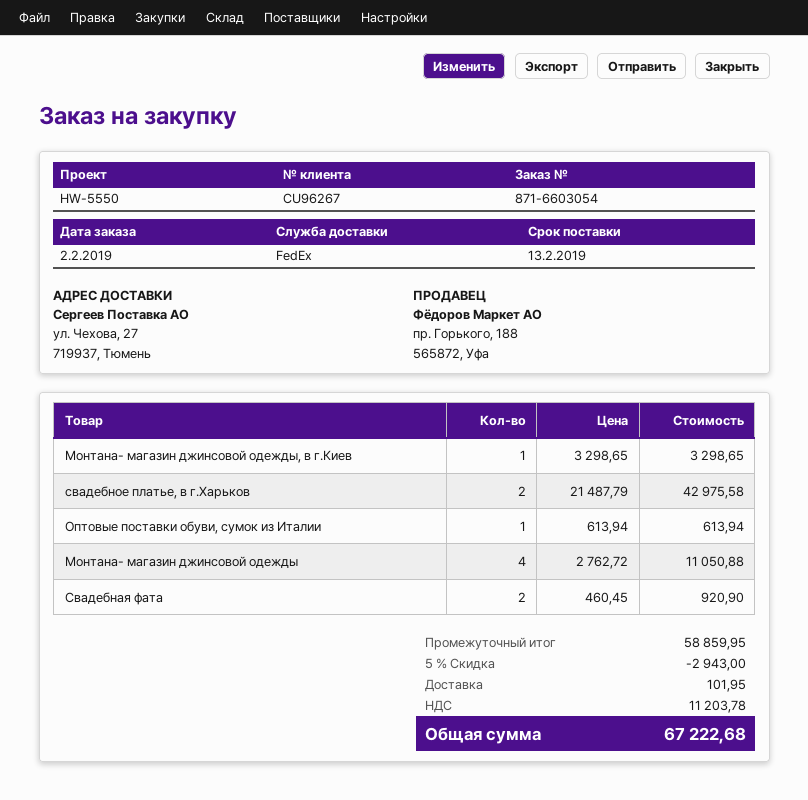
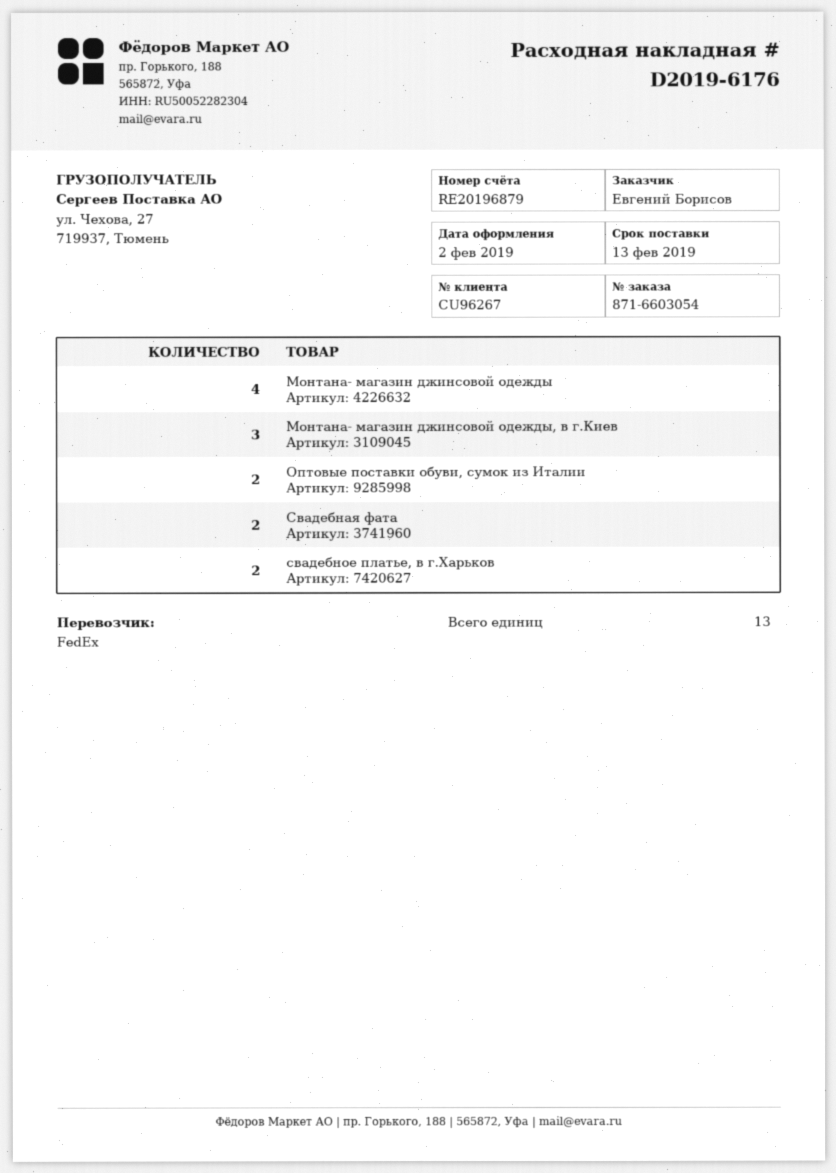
Монтана- магазин джинсовой одежды, в г.Киев: 1 -> 3
Оптовые поставки обуви, сумок из Италии: 1 -> 2

